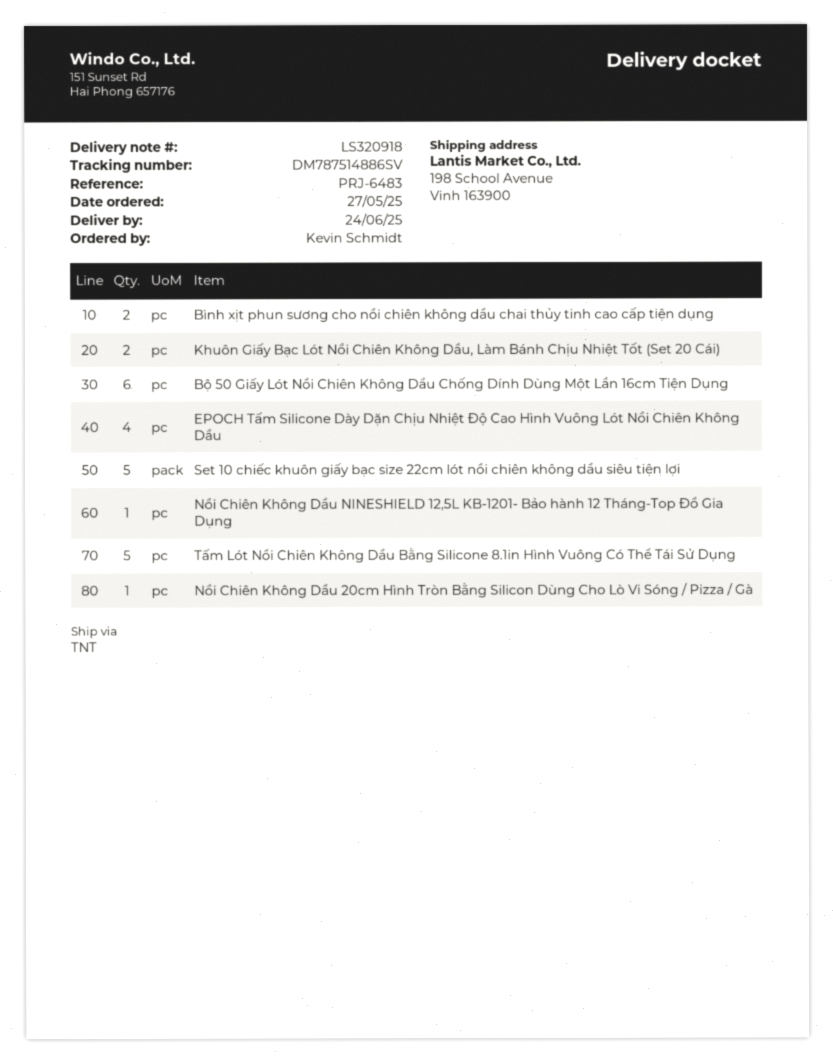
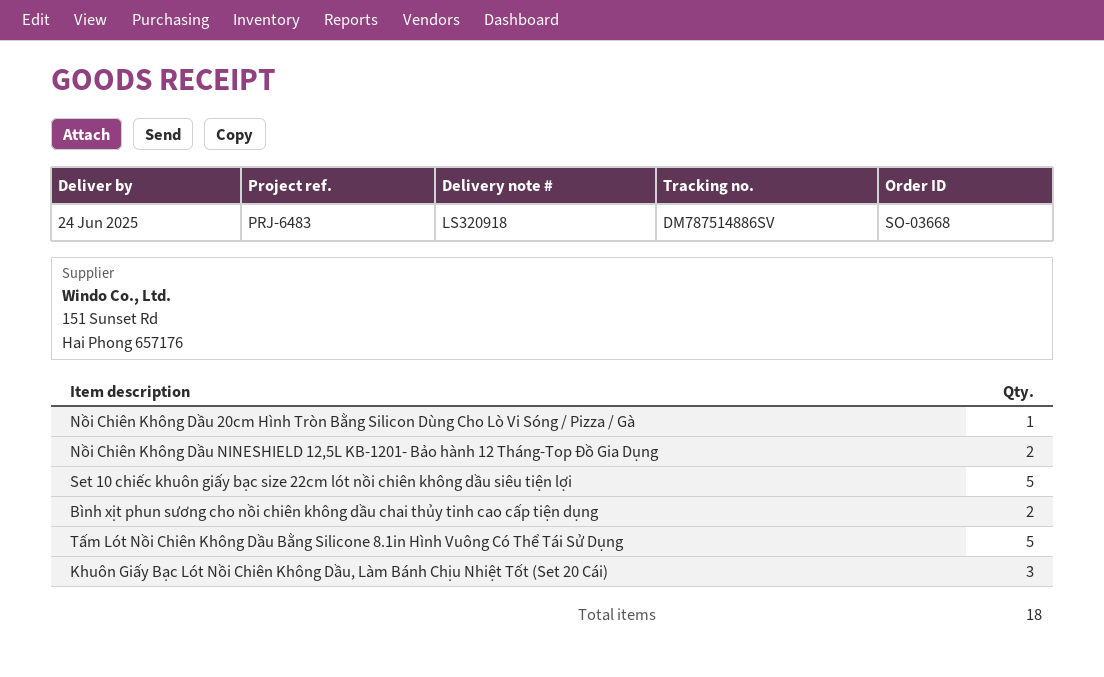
Khuôn Giấy Bạc Lót Nồi Chiên Không Dầu, Làm Bánh Chịu Nhiệt Tốt (Set 20 Cái): 2 -> 3
Bộ 50 Giấy Lót Nồi Chiên Không Dầu Chống Dính Dùng Một Lần 16cm Tiện Dụng: 6 -> none
EPOCH Tấm Silicone Dày Dặn Chịu Nhiệt Độ Cao Hình Vuông Lót Nồi Chiên Không Dầu: 4 -> none
Nồi Chiên Không Dầu NINESHIELD 12,5L KB-1201- Bảo hành 12 Tháng-Top Đồ Gia Dụng: 1 -> 2

